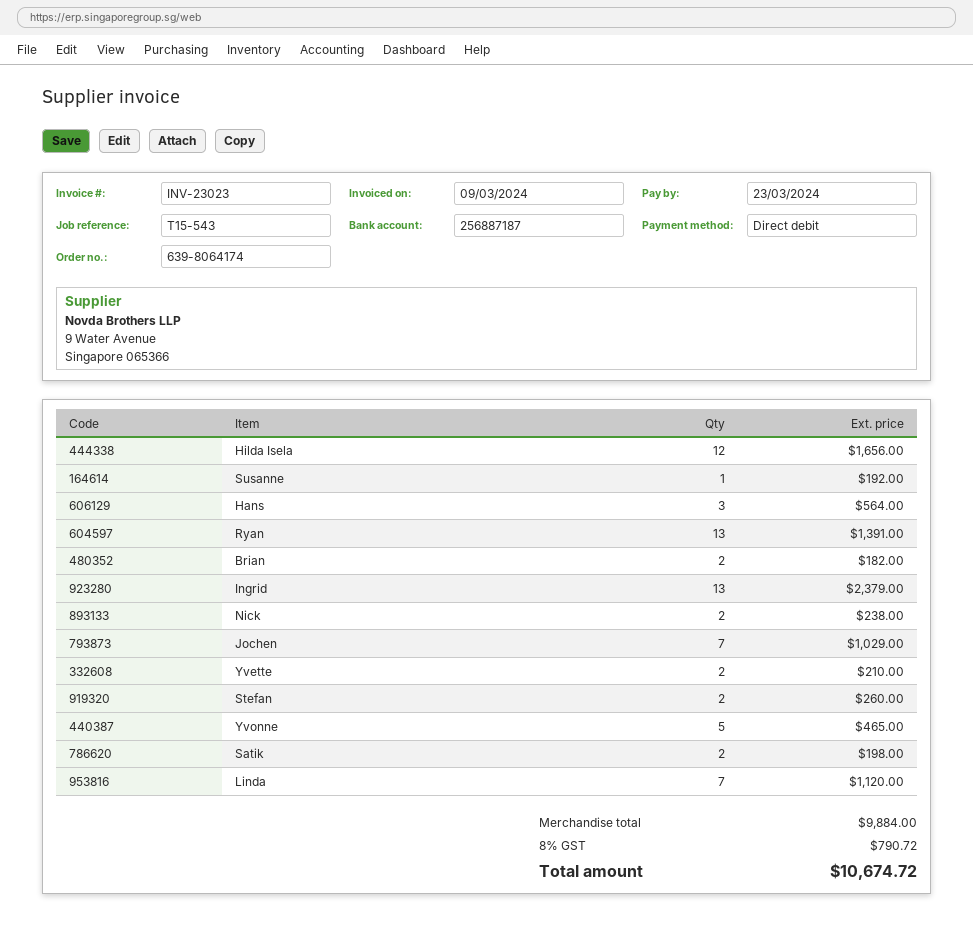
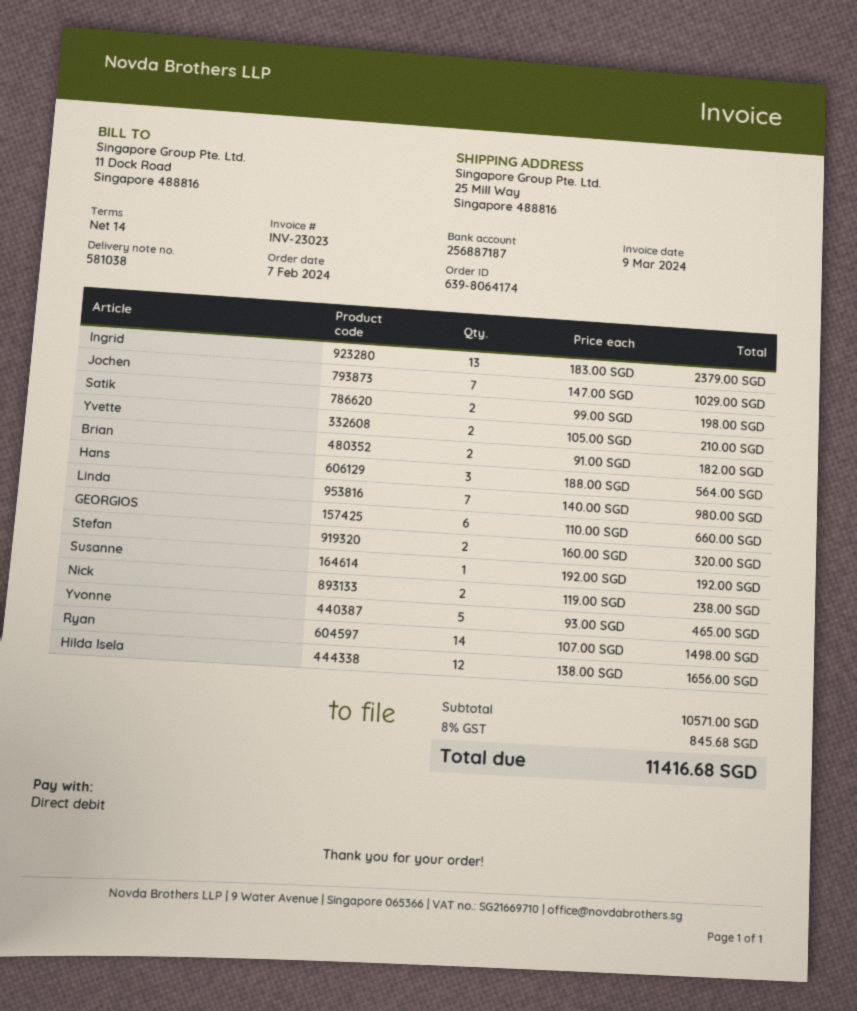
Ryan: 13 for 1391.00 -> 14 for 1498.00
Stefan: 2 for 260.00 -> 2 for 320.00
Linda: 7 for 1120.00 -> 7 for 980.00
GEORGIOS: none -> 6 for 660.00
subtotal: 9884.00 -> 10571.00
tax: 8% = 790.72 -> 8% = 845.68
total: 10674.72 -> 11416.68

